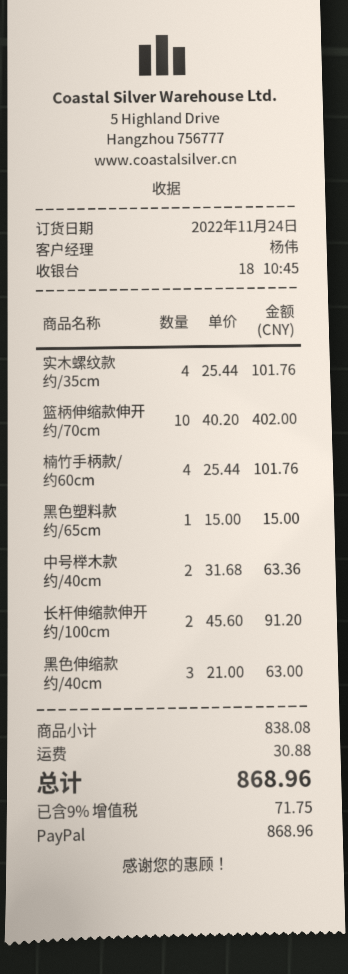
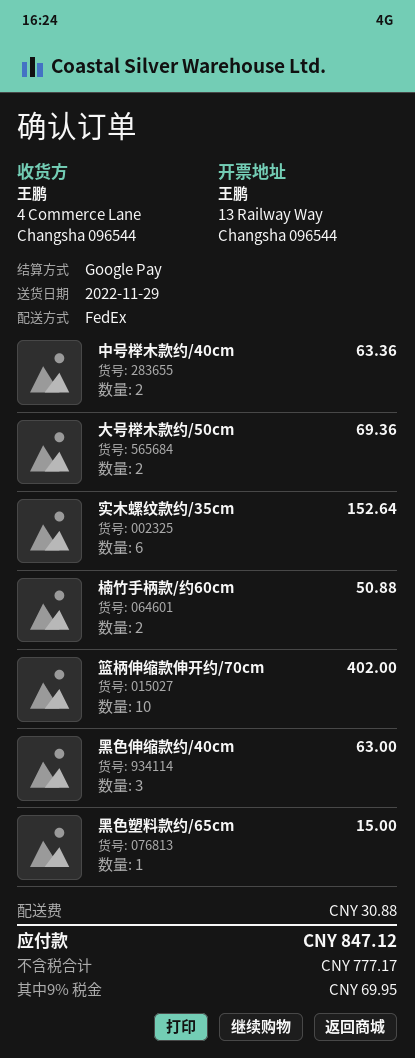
payment method: PayPal -> Google Pay
实木螺纹款约/35cm: 4 for 101.76 -> 6 for 152.64
楠竹手柄款/约60cm: 4 for 101.76 -> 2 for 50.88
长杆伸缩款伸开约/100cm: 2 for 91.20 -> none
大号榉木款约/50cm: none -> 2 for 69.36
tax: 9% = 71.75 -> 9% = 69.95
total: 868.96 -> 847.12

